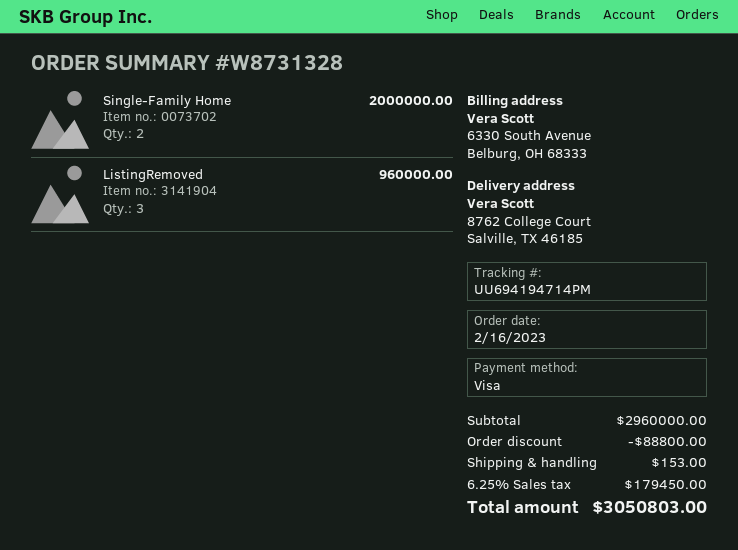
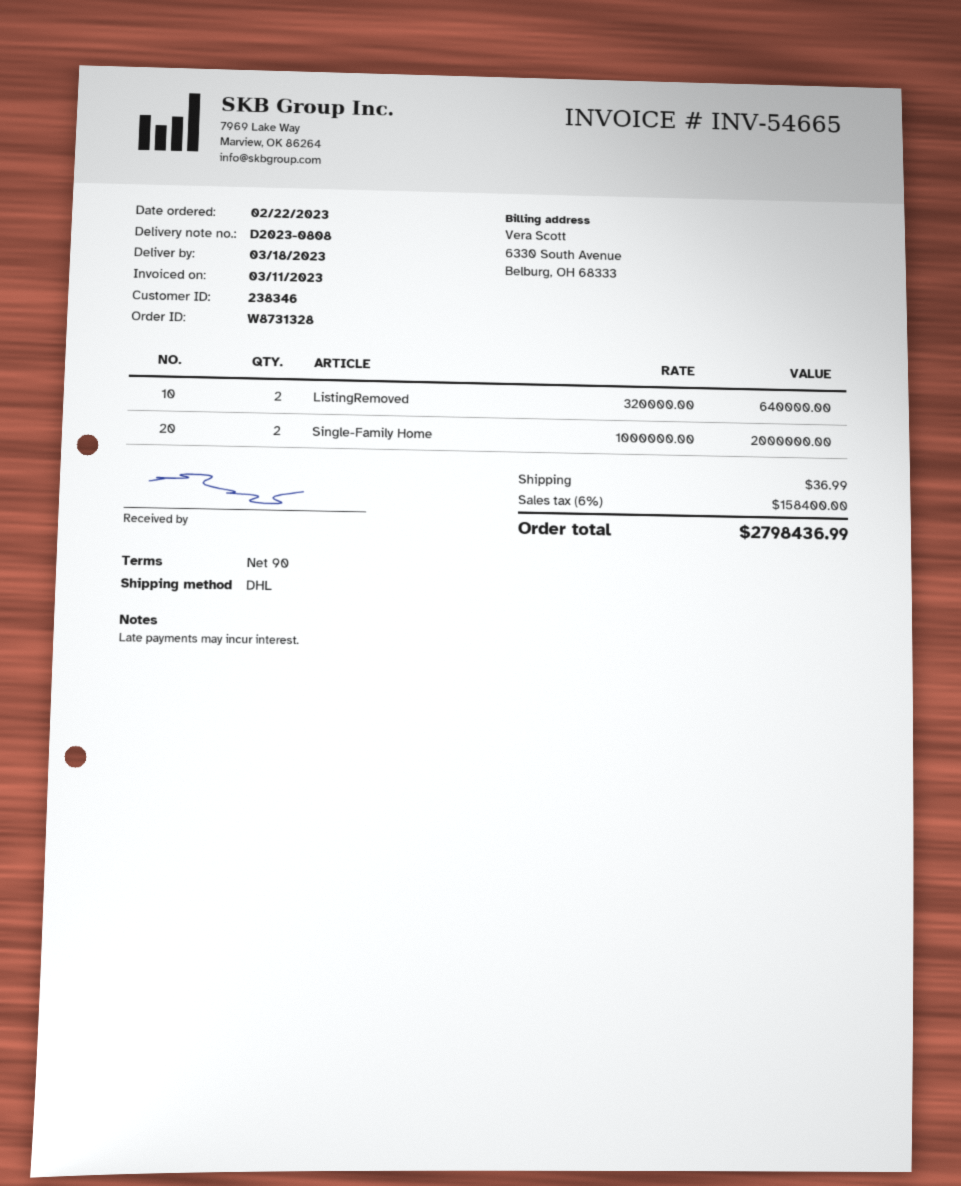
order date: 2023-02-16 -> 2023-02-22
ListingRemoved: 3 for 960000.00 -> 2 for 640000.00
discount: 88800.00 -> none
shipping: 153.00 -> 36.99
tax: 6.25% = 179450.00 -> 6% = 158400.00
total: 3050803.00 -> 2798436.99

